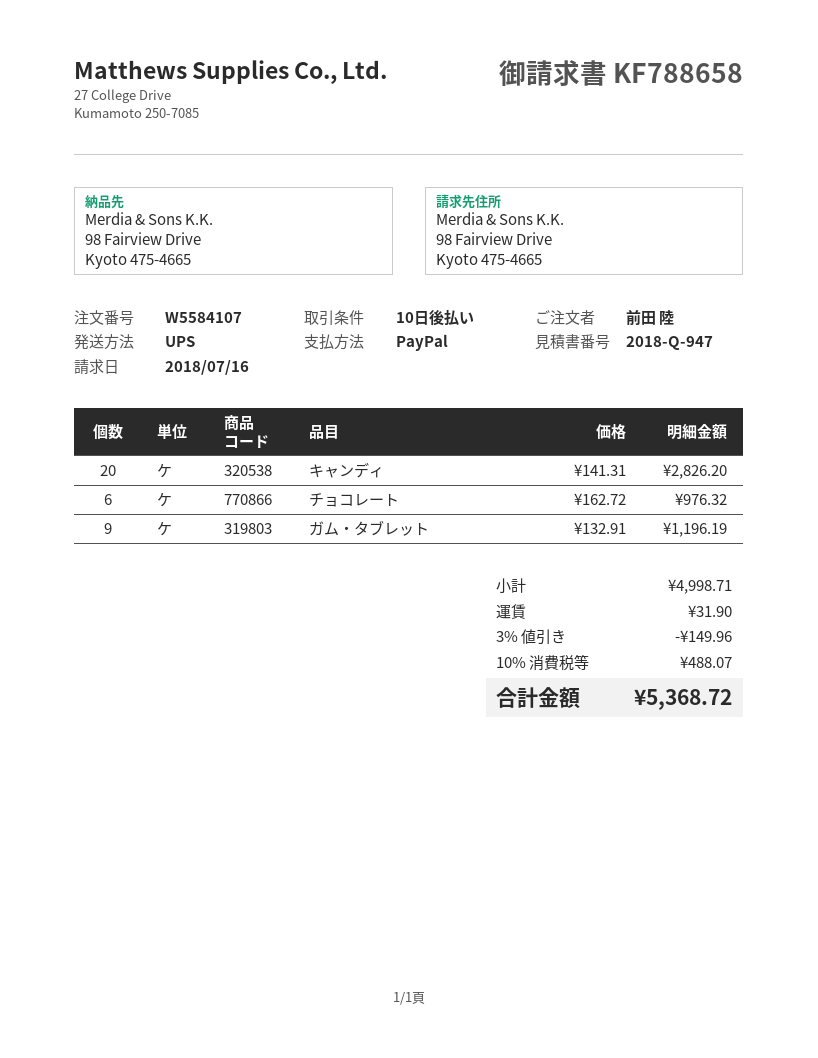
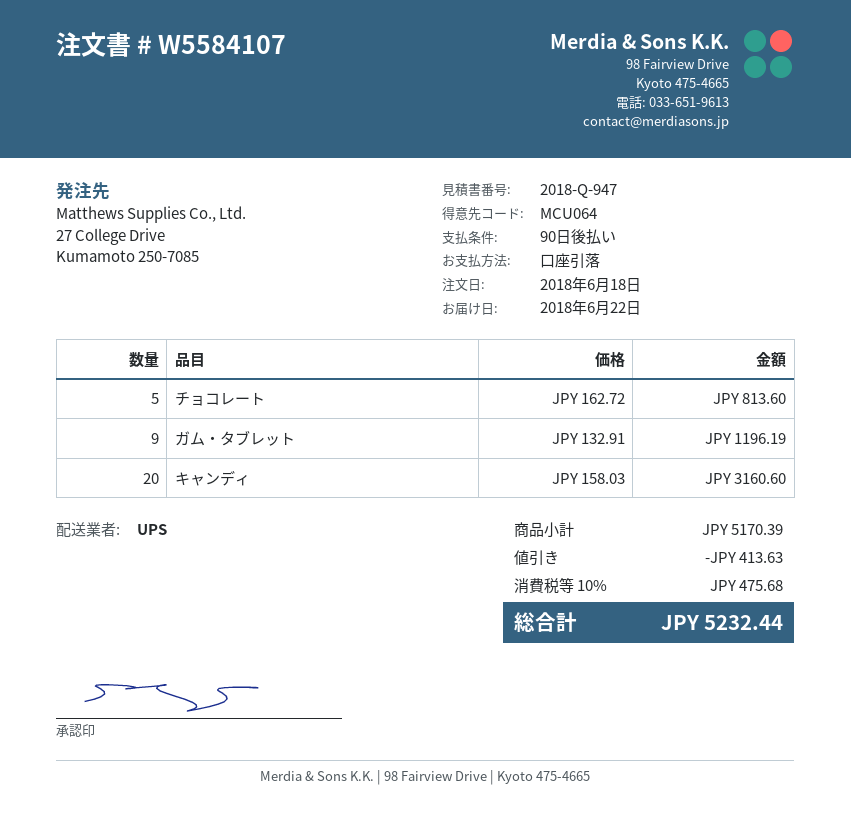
payment terms: 10 days -> 90 days
payment method: PayPal -> direct debit
キャンディ: 20 x 141.31 = 2826.20 -> 20 x 158.03 = 3160.60
チョコレート: 6 x 162.72 = 976.32 -> 5 x 162.72 = 813.60
subtotal: 4998.71 -> 5170.39
discount: 149.96 -> 413.63
shipping: 31.90 -> none
tax: 10% = 488.07 -> 10% = 475.68
total: 5368.72 -> 5232.44

